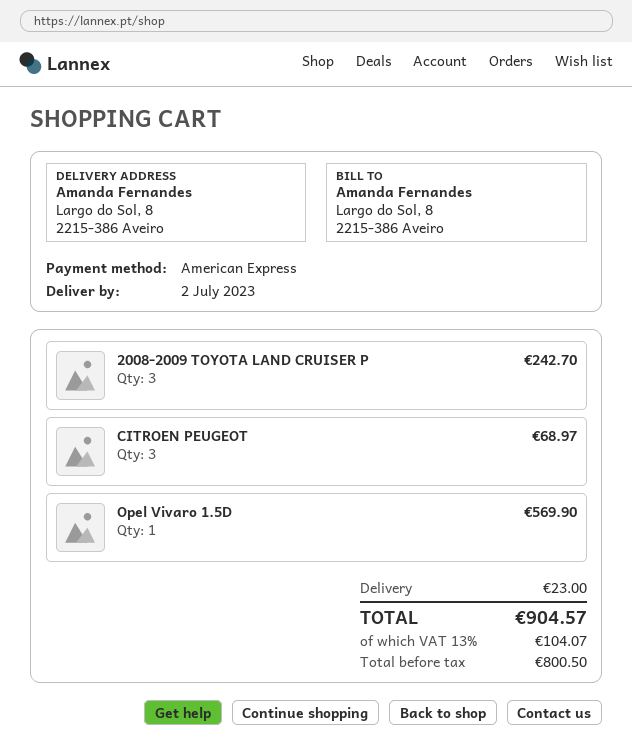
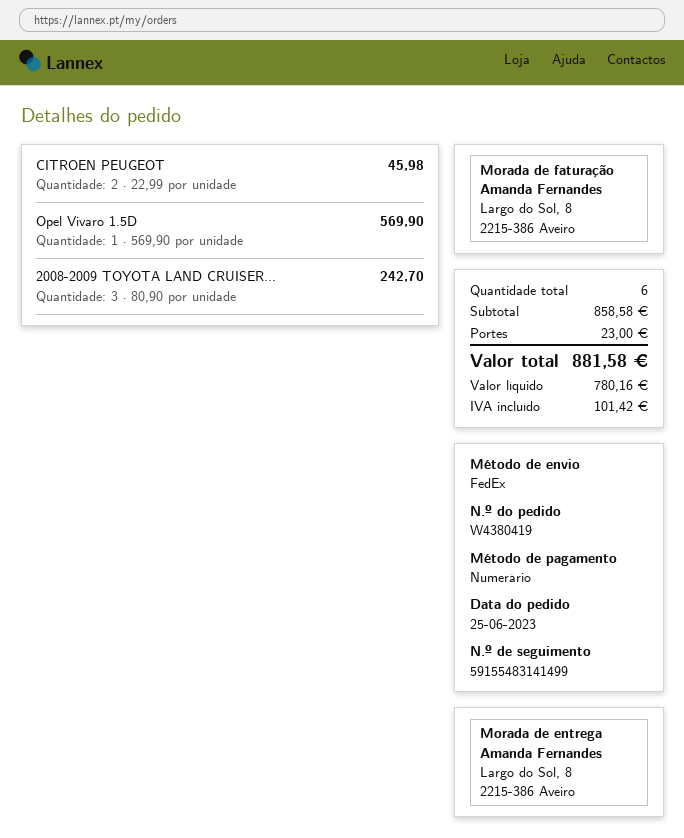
payment method: American Express -> cash
CITROEN PEUGEOT: 3 for 68.97 -> 2 for 45.98
net: 800.50 -> 780.16
tax: 104.07 -> 101.42
total: 904.57 -> 881.58

